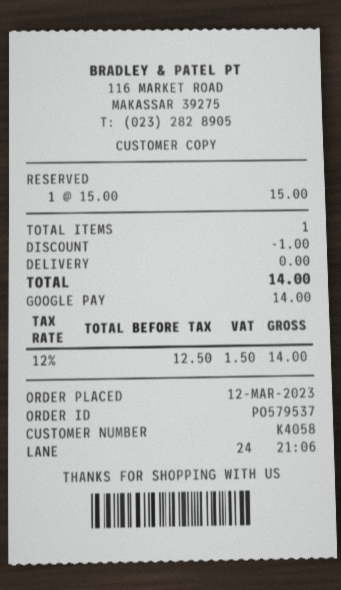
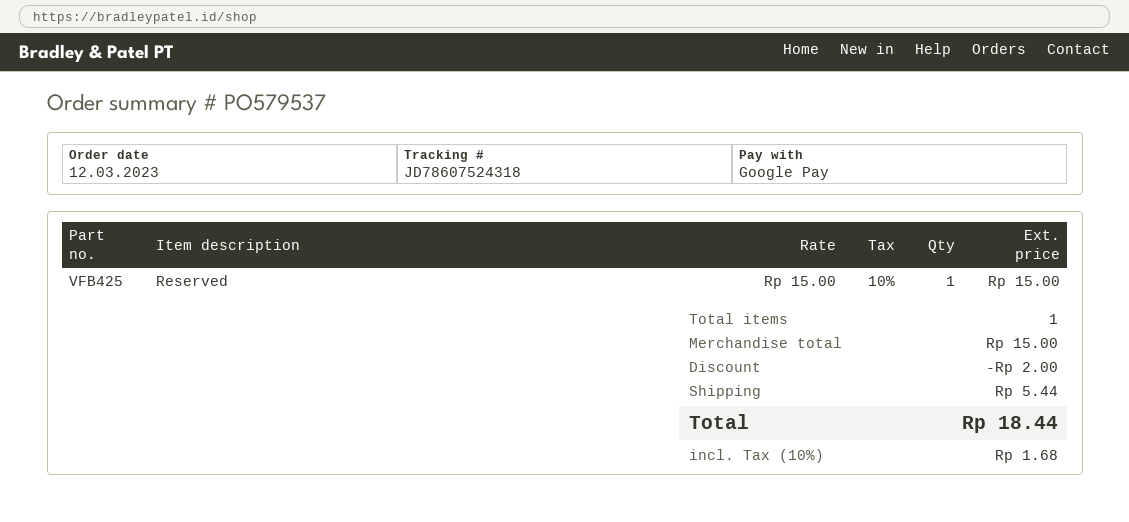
discount: 1.00 -> 2.00
shipping: 0.00 -> 5.44
tax: 12% = 1.50 -> 10% = 1.68
total: 14.00 -> 18.44

